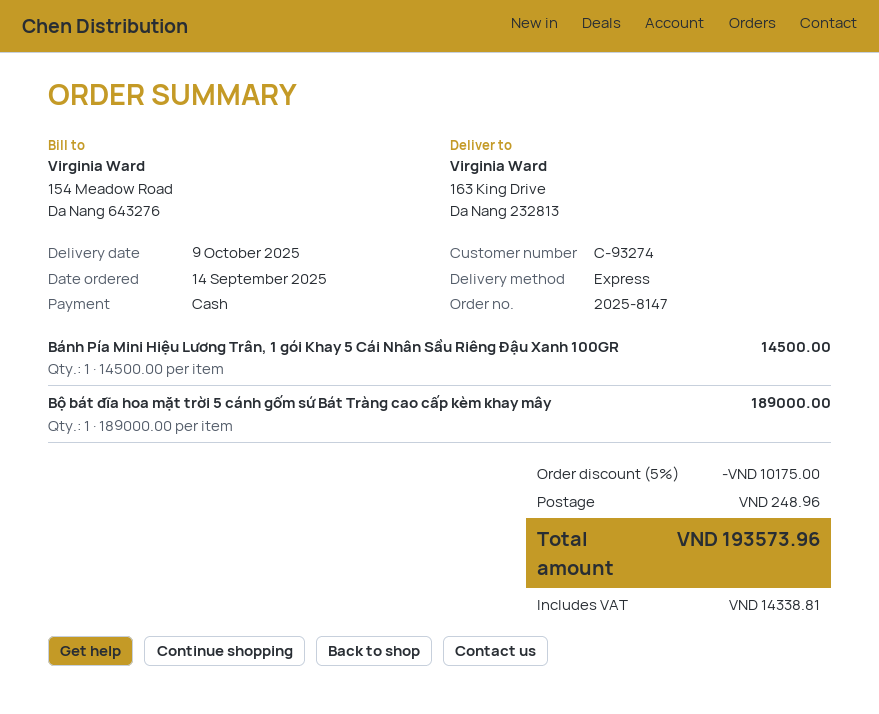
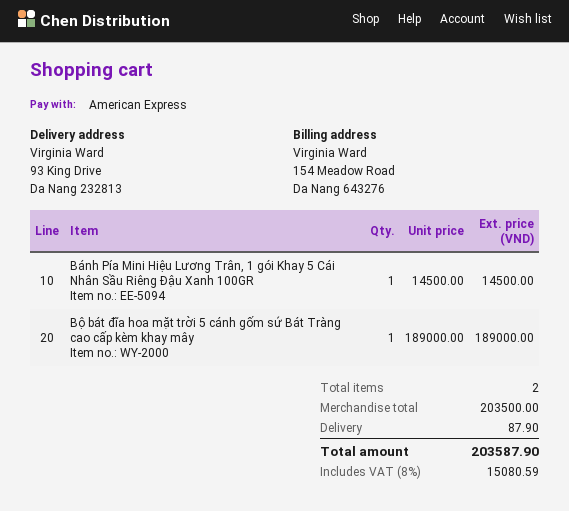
payment method: cash -> American Express
ship to: 163 King Drive, Da Nang 232813 -> 93 King Drive, Da Nang 232813
discount: 5% = 10175.00 -> none
shipping: 248.96 -> 87.90
tax: 14338.81 -> 15080.59
total: 193573.96 -> 203587.90

